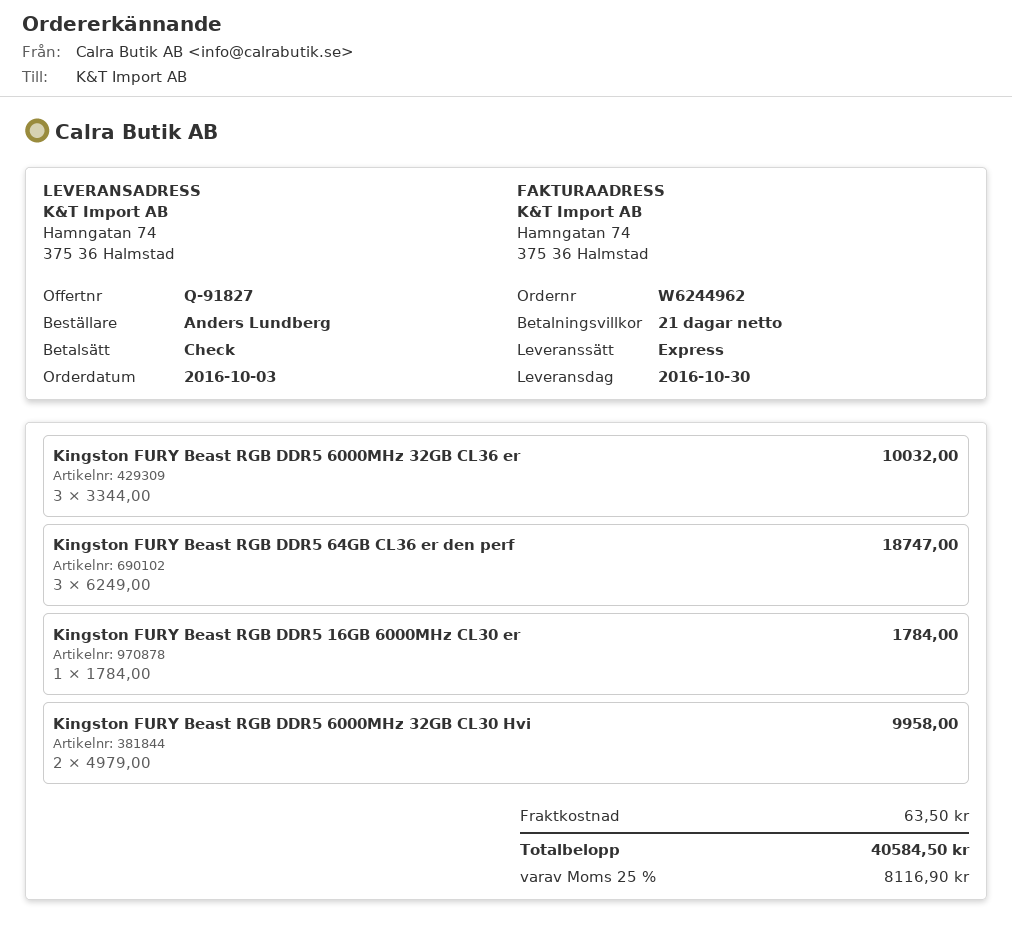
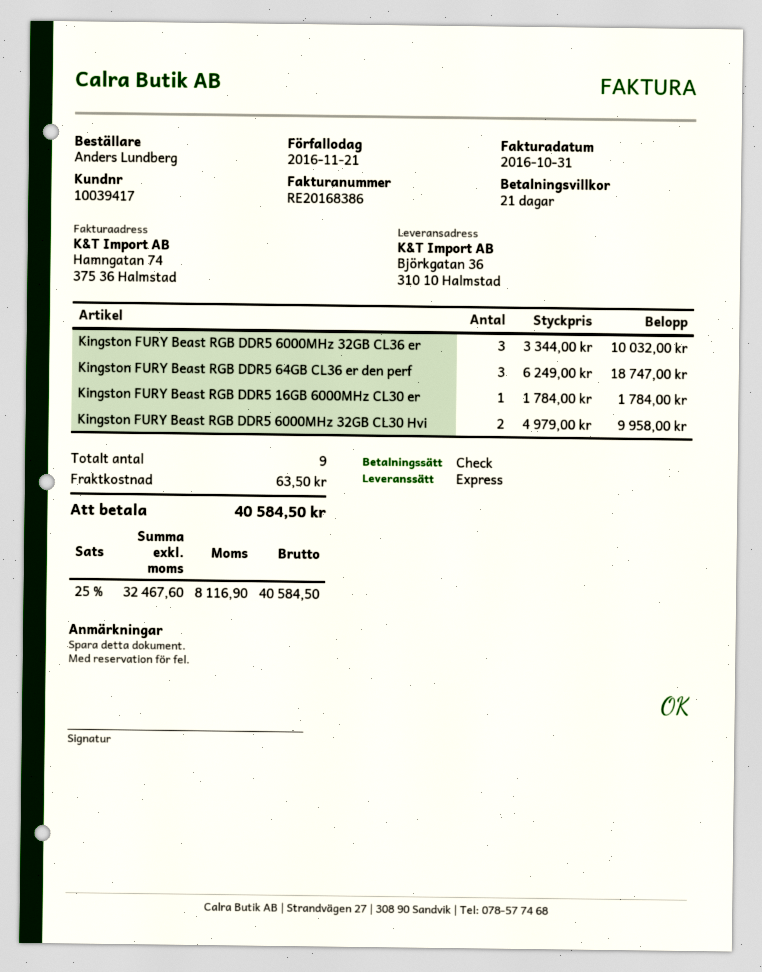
ship to: Hamngatan 74, 375 36 Halmstad -> Björkgatan 36, 310 10 Halmstad

